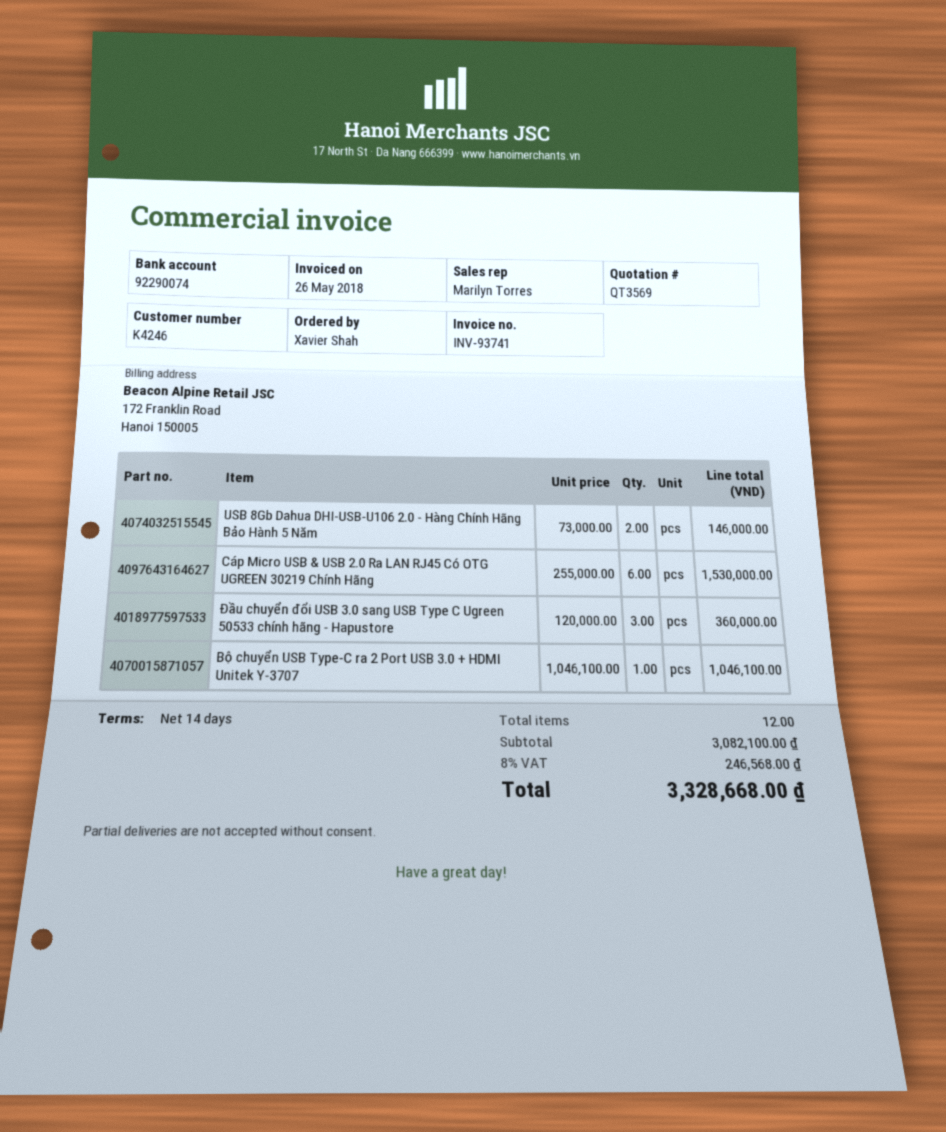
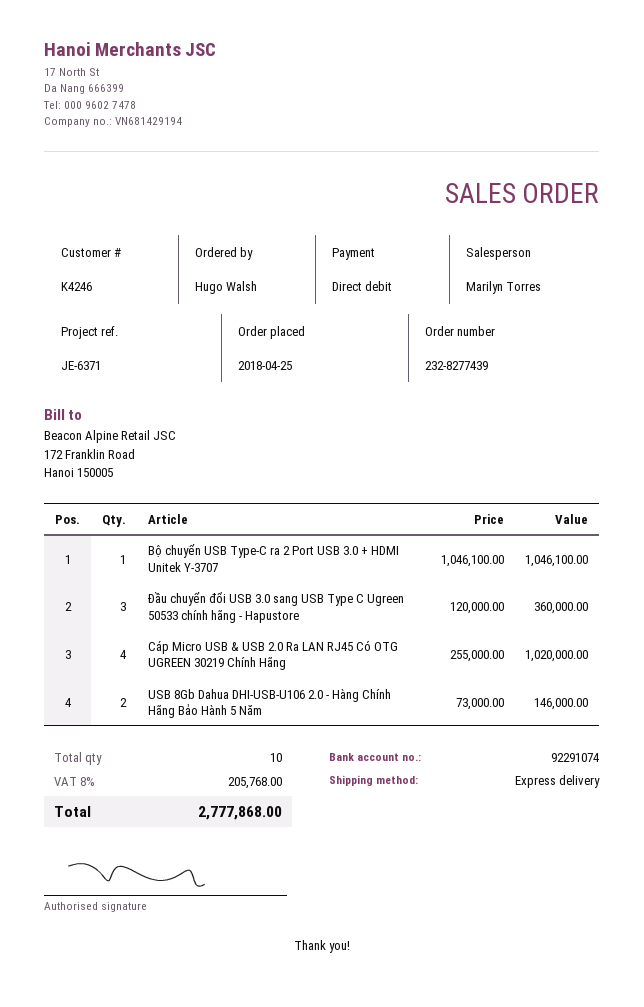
ordered by: Xavier Shah -> Hugo Walsh
bank account: 92290074 -> 92291074
Cáp Micro USB & USB 2.0 Ra LAN RJ45 Có OTG UGREEN 30219 Chính Hãng: 6 x 255000.00 = 1530000.00 -> 4 x 255000.00 = 1020000.00
total quantity: 12 -> 10
tax: 8% = 246568.00 -> 8% = 205768.00
total: 3328668.00 -> 2777868.00

